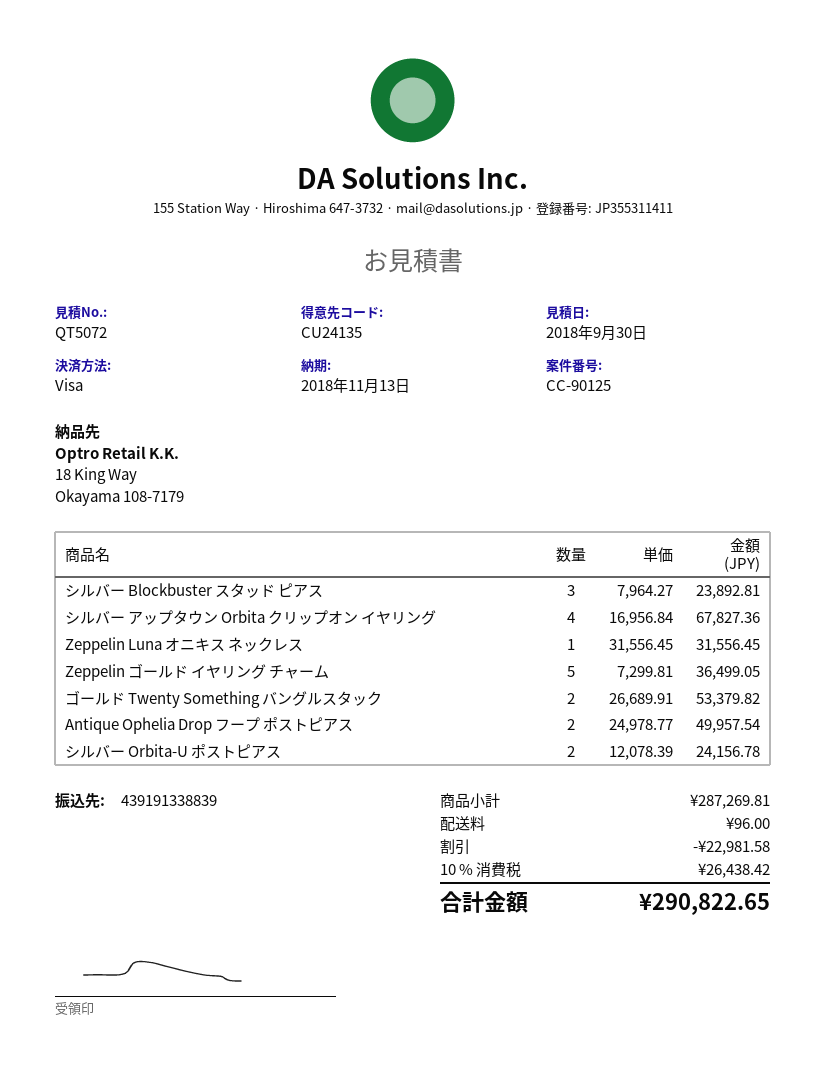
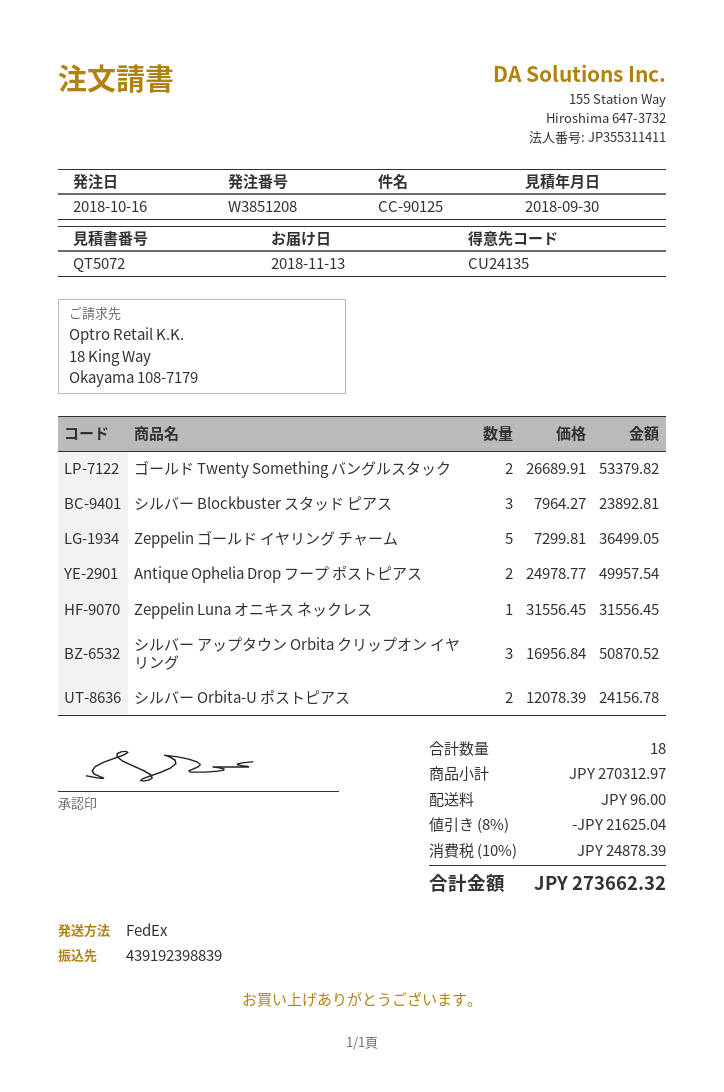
bank account: 439191338839 -> 439192398839
シルバー アップタウン Orbita クリップオン イヤリング: 4 x 16956.84 = 67827.36 -> 3 x 16956.84 = 50870.52
subtotal: 287269.81 -> 270312.97
discount: 22981.58 -> 21625.04
tax: 10% = 26438.42 -> 10% = 24878.39
total: 290822.65 -> 273662.32

